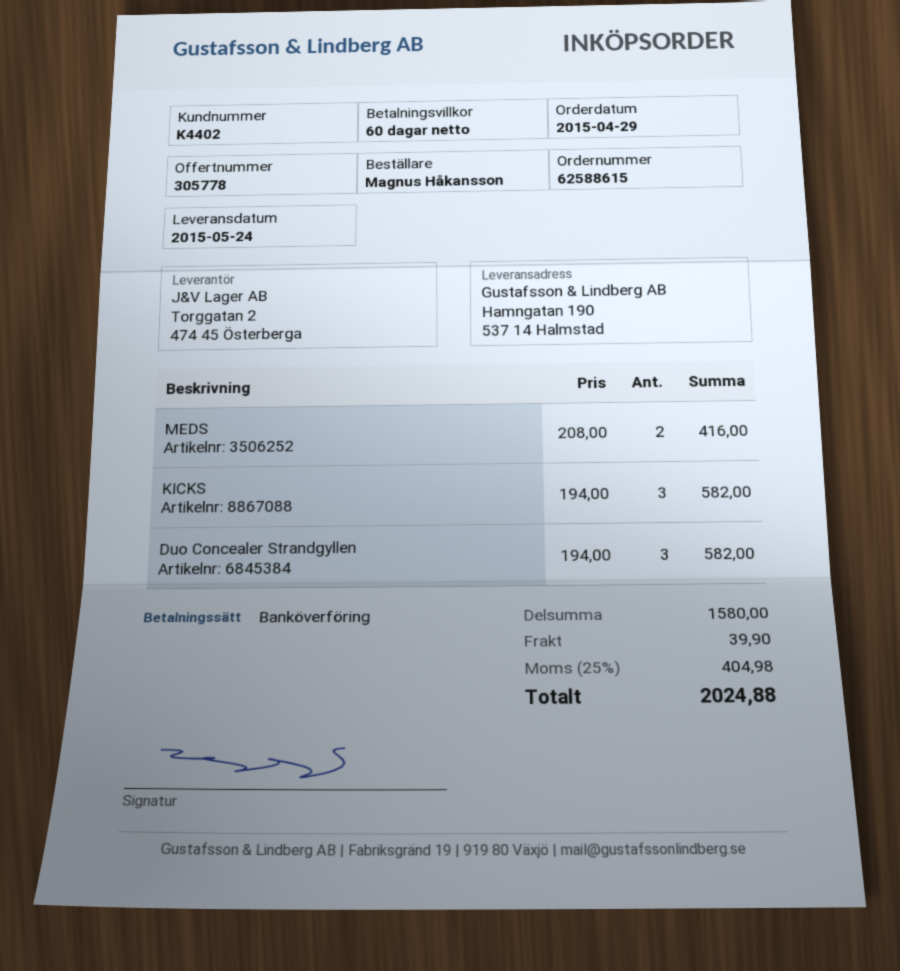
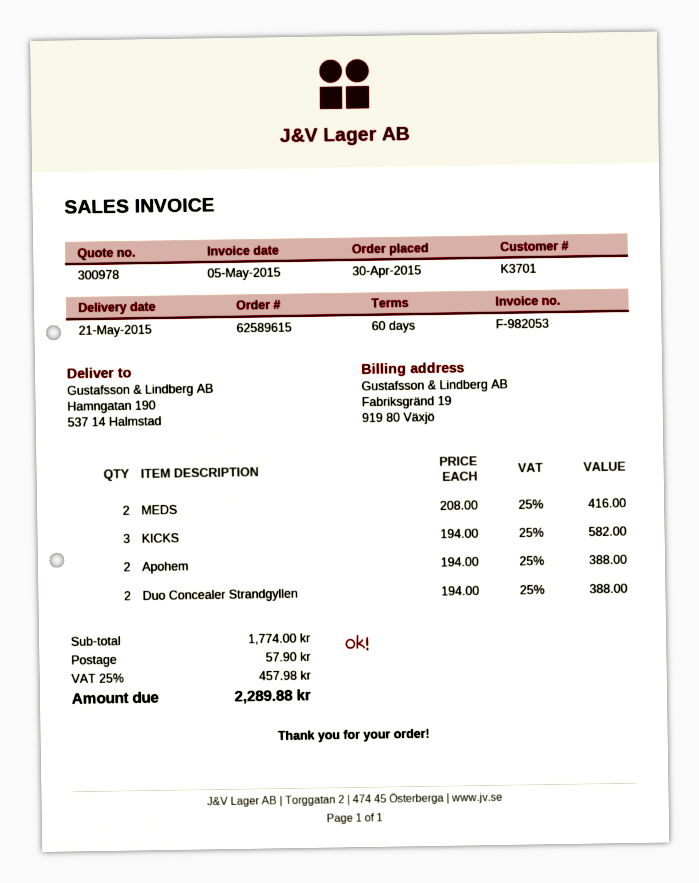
quote number: 305778 -> 300978
order number: 62588615 -> 62589615
order date: 2015-04-29 -> 2015-04-30
delivery date: 2015-05-24 -> 2015-05-21
customer number: K4402 -> K3701
Duo Concealer Strandgyllen: 3 x 194.00 = 582.00 -> 2 x 194.00 = 388.00
Apohem: none -> 2 x 194.00 = 388.00
subtotal: 1580.00 -> 1774.00
shipping: 39.90 -> 57.90
tax: 25% = 404.98 -> 25% = 457.98
total: 2024.88 -> 2289.88

